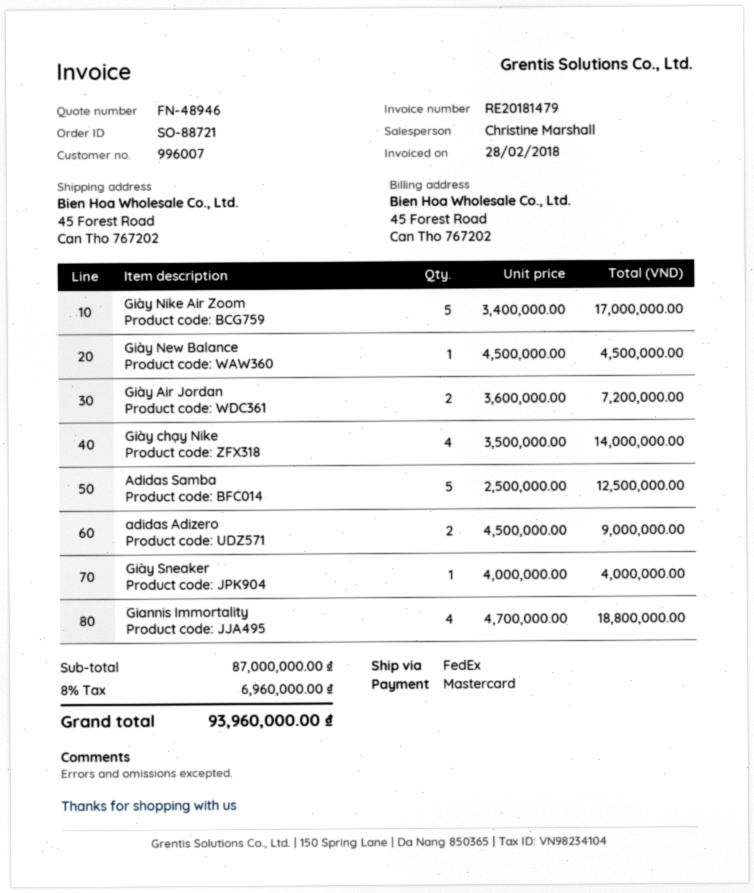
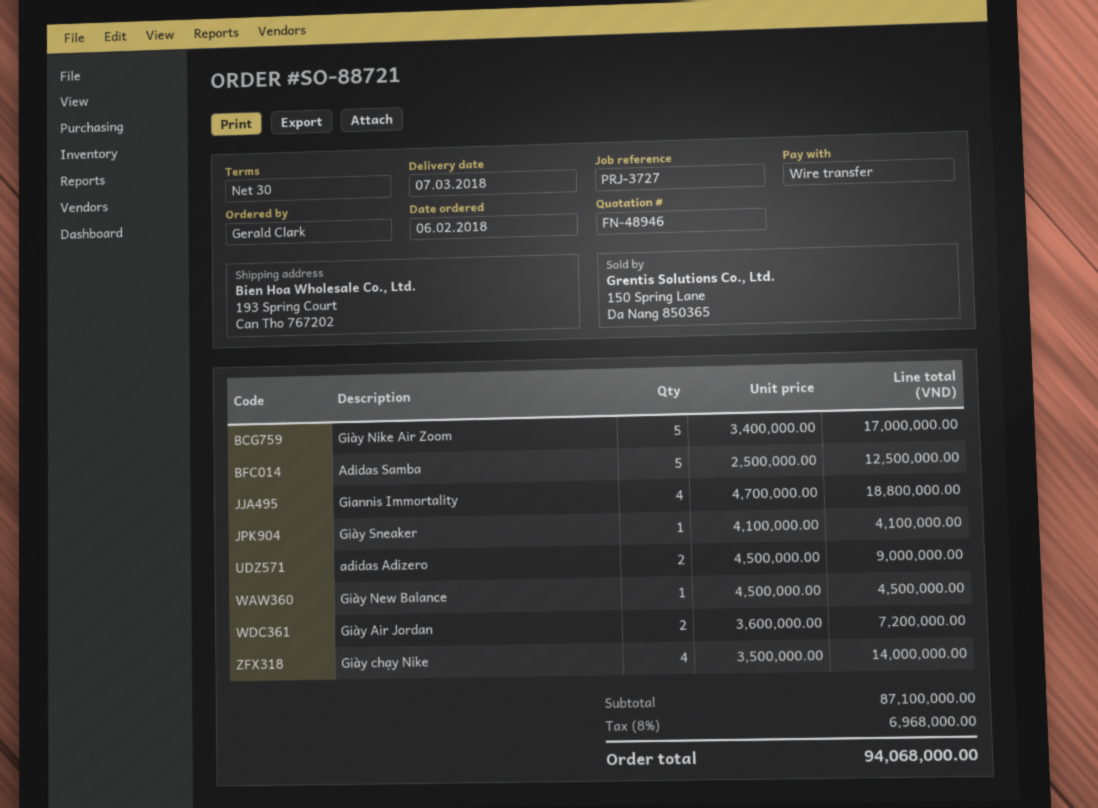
payment method: Mastercard -> bank transfer
ship to: 45 Forest Road, Can Tho 767202 -> 193 Spring Court, Can Tho 767202
Giày Sneaker: 1 x 4000000.00 = 4000000.00 -> 1 x 4100000.00 = 4100000.00
subtotal: 87000000.00 -> 87100000.00
tax: 8% = 6960000.00 -> 8% = 6968000.00
total: 93960000.00 -> 94068000.00

